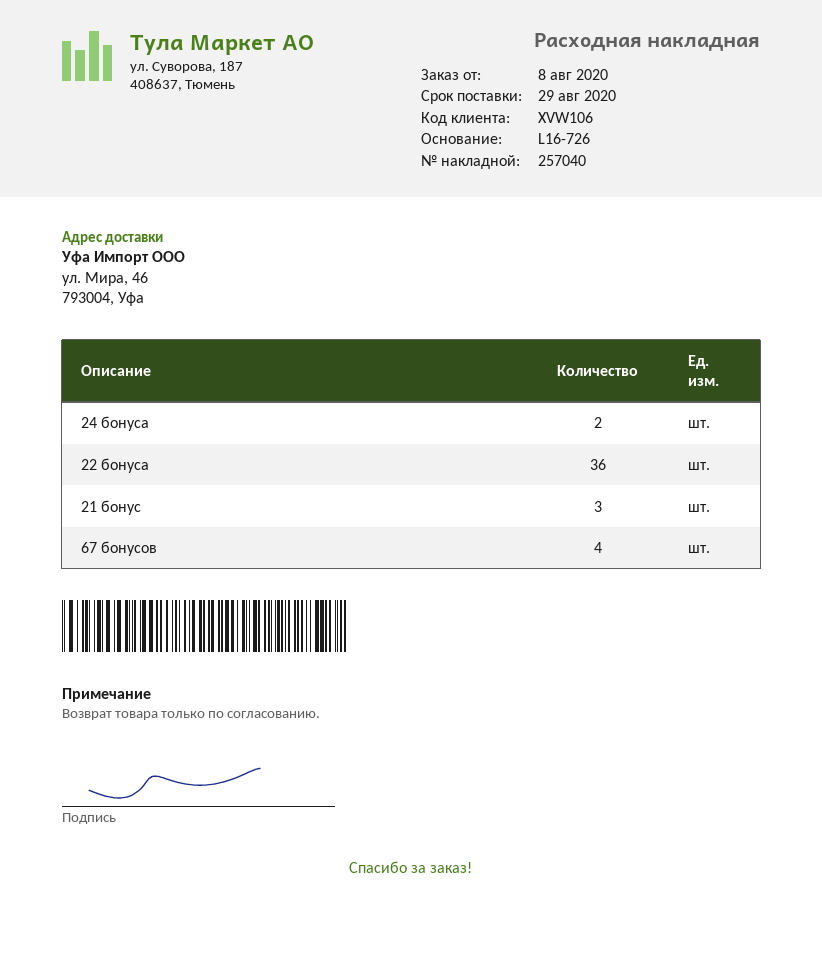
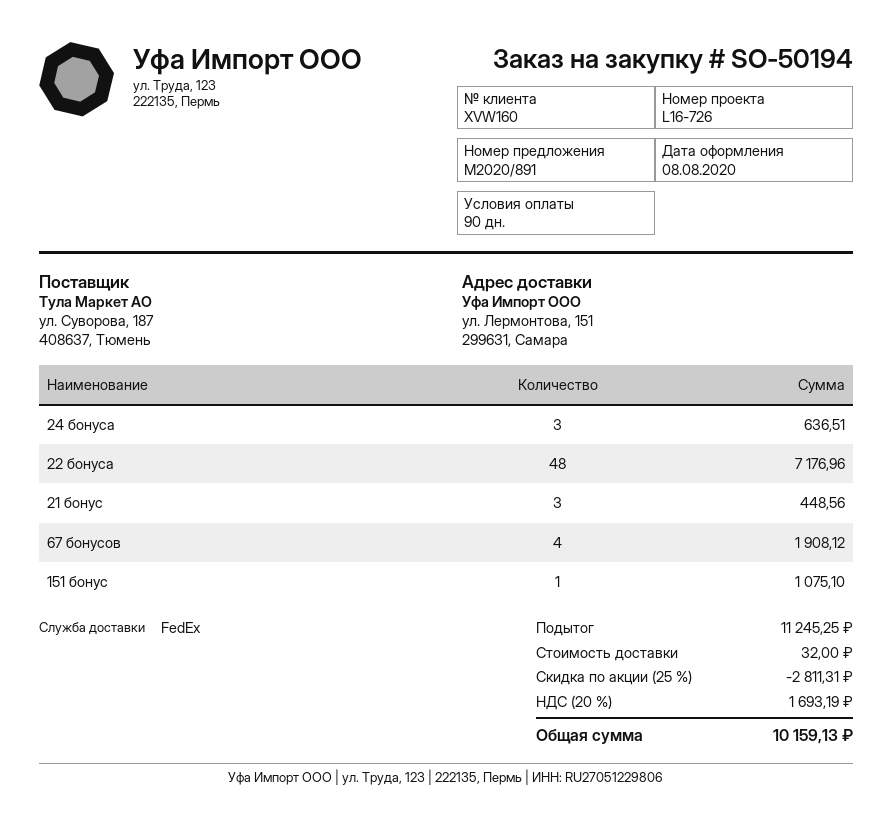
customer number: XVW106 -> XVW160
ship to: ул. Мира, 46, 793004, Уфа -> ул. Лермонтова, 151, 299631, Самара
24 бонуса: 2 -> 3
22 бонуса: 36 -> 48
151 бонус: none -> 1

